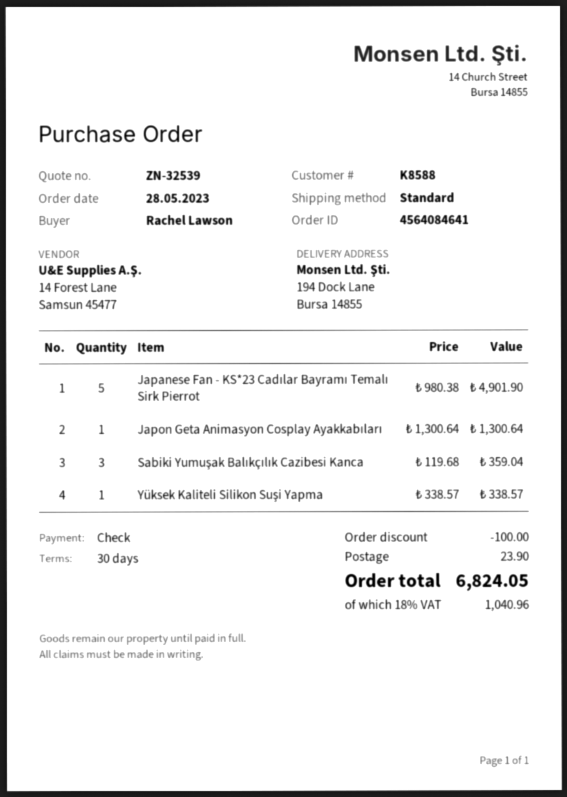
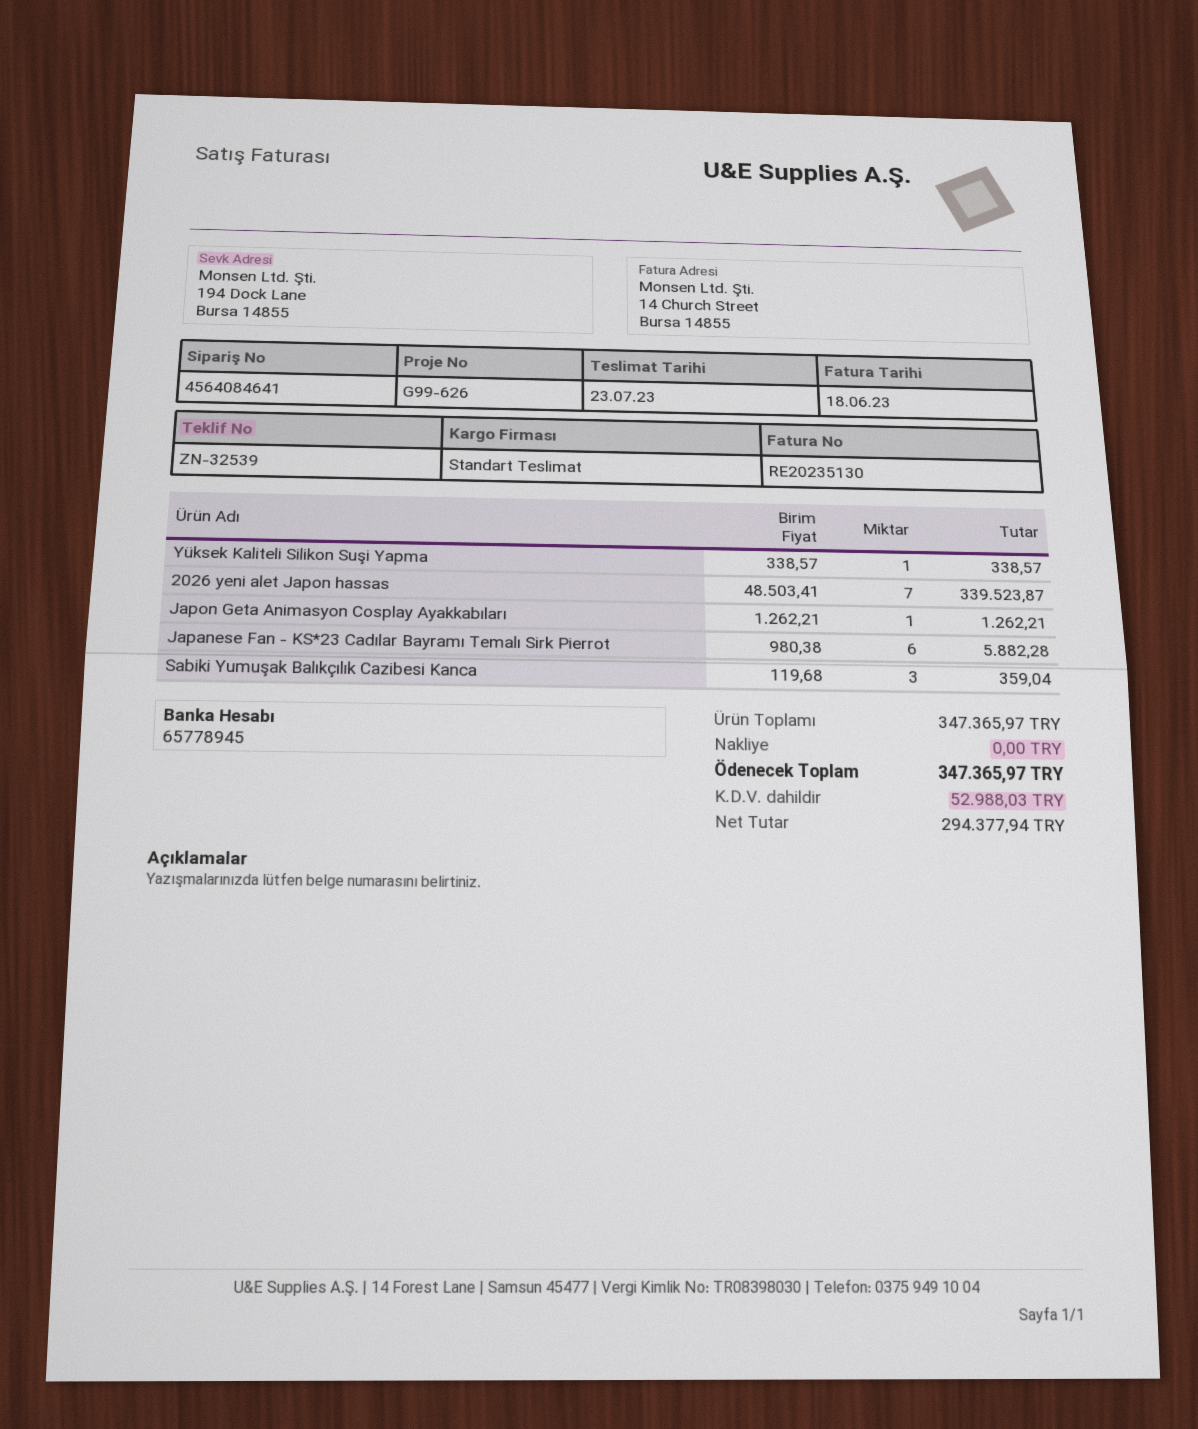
Japanese Fan - KS*23 Cadılar Bayramı Temalı Sirk Pierrot: 5 x 980.38 = 4901.90 -> 6 x 980.38 = 5882.28
Japon Geta Animasyon Cosplay Ayakkabıları: 1 x 1300.64 = 1300.64 -> 1 x 1262.21 = 1262.21
2026 yeni alet Japon hassas: none -> 7 x 48503.41 = 339523.87
discount: 100.00 -> none
shipping: 23.90 -> 0.00
tax: 1040.96 -> 52988.03
total: 6824.05 -> 347365.97

